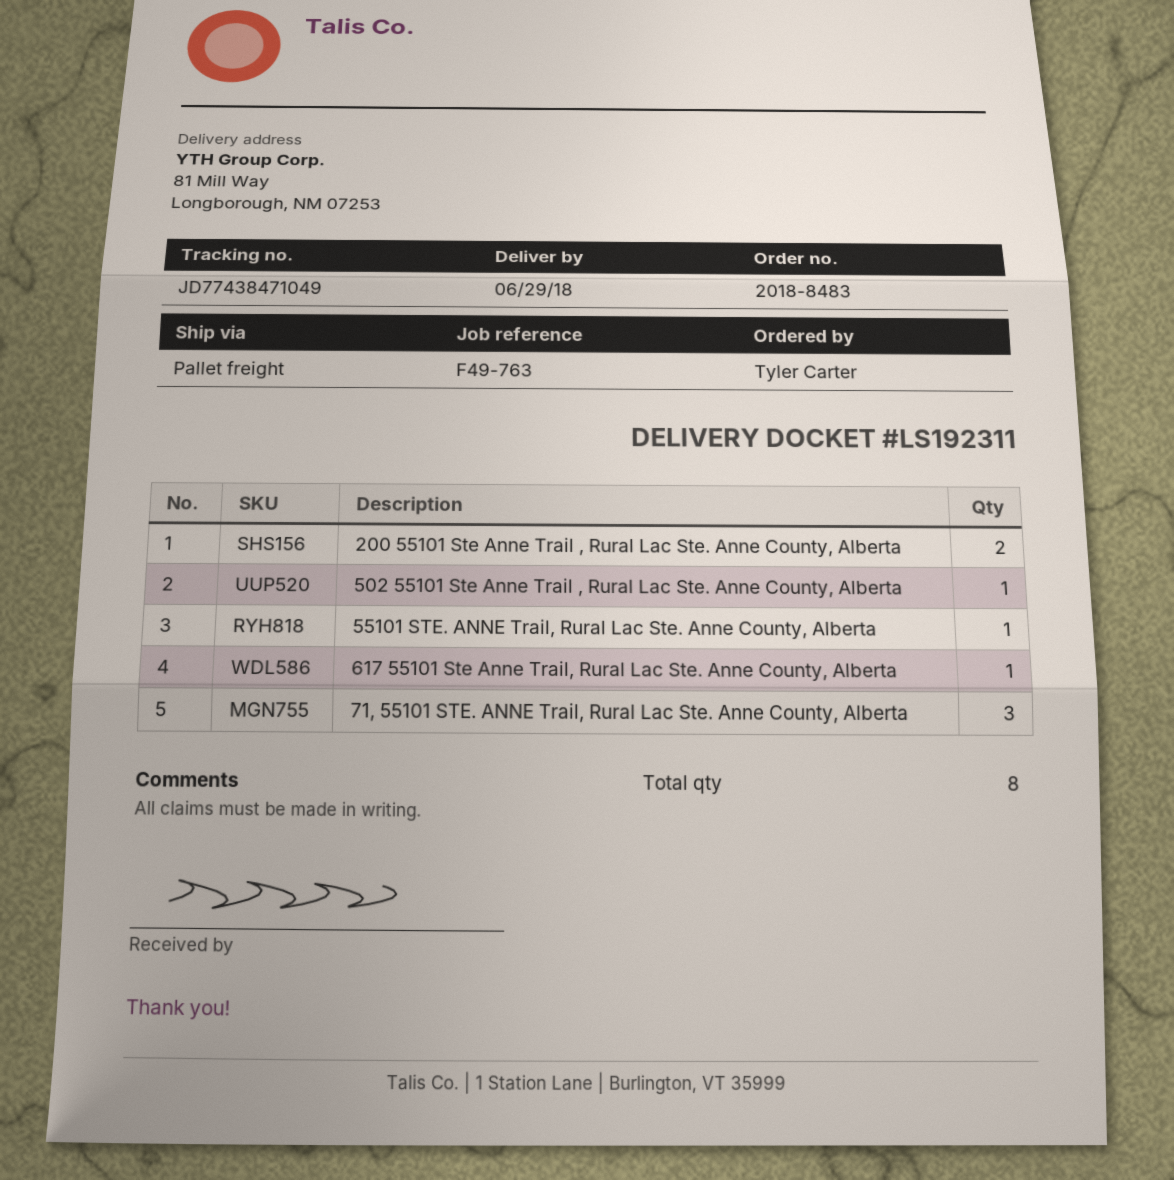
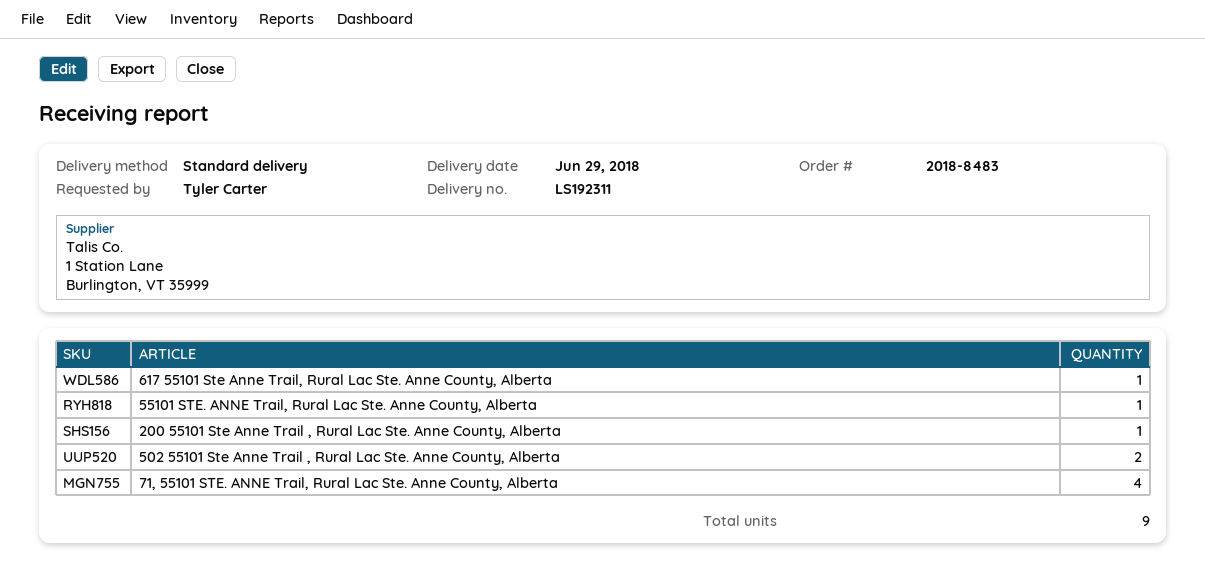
shipping method: pallet freight -> standard
200 55101 Ste Anne Trail , Rural Lac Ste. Anne County, Alberta: 2 -> 1
502 55101 Ste Anne Trail , Rural Lac Ste. Anne County, Alberta: 1 -> 2
71, 55101 STE. ANNE Trail, Rural Lac Ste. Anne County, Alberta: 3 -> 4
total quantity: 8 -> 9

